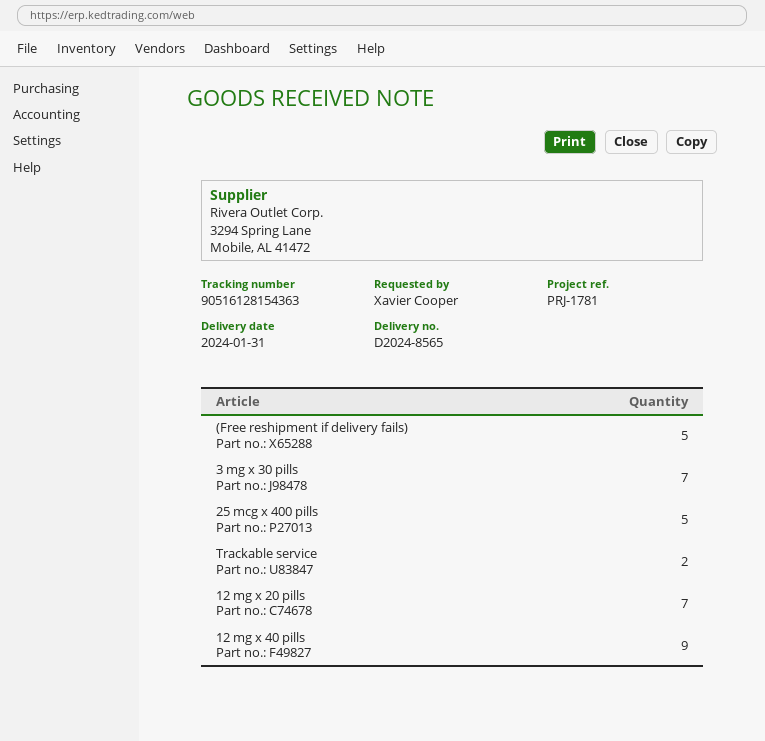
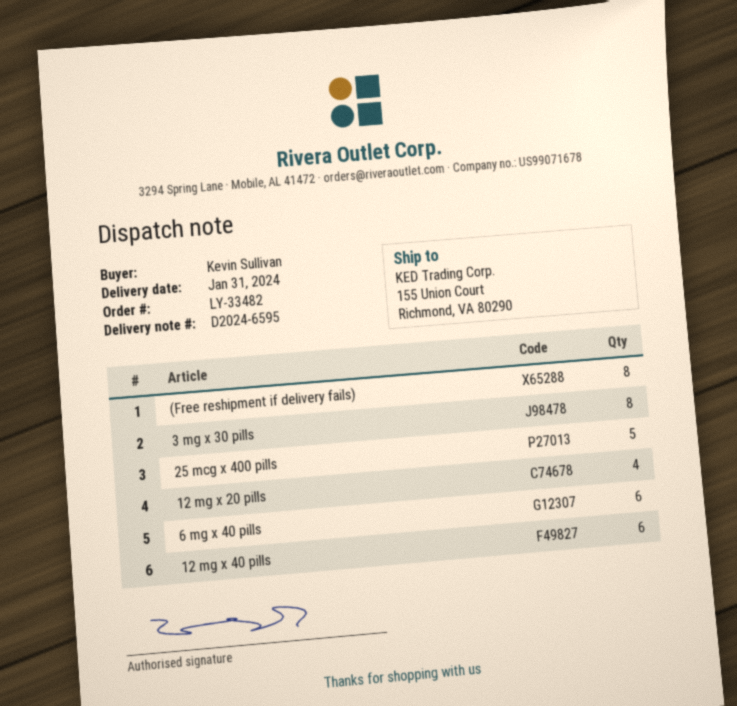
delivery note number: D2024-8565 -> D2024-6595
ordered by: Xavier Cooper -> Kevin Sullivan
(Free reshipment if delivery fails): 5 -> 8
3 mg x 30 pills: 7 -> 8
Trackable service: 2 -> none
12 mg x 20 pills: 7 -> 4
12 mg x 40 pills: 9 -> 6
6 mg x 40 pills: none -> 6

